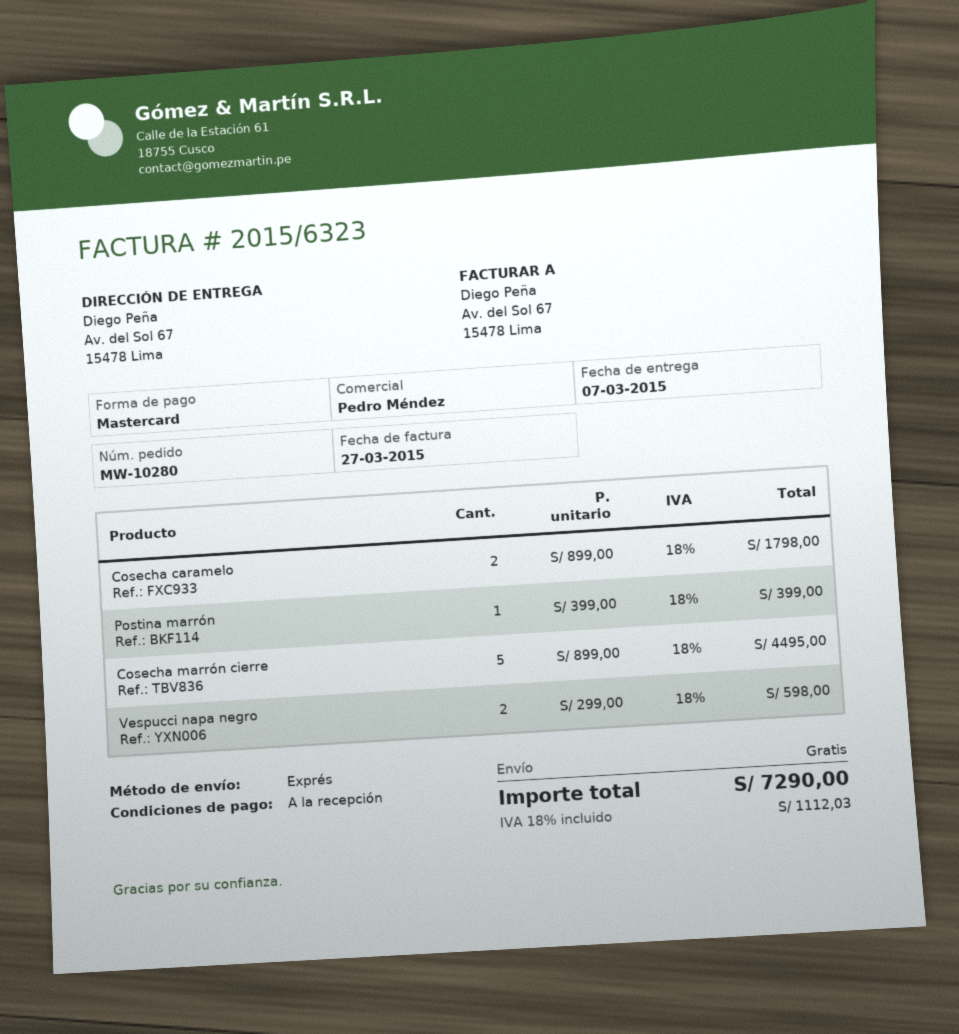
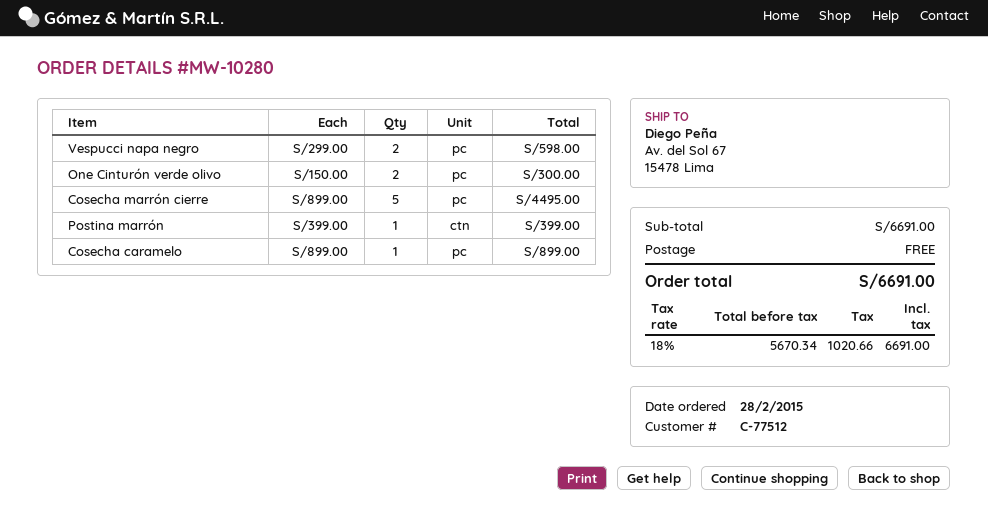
Cosecha caramelo: 2 x 899.00 = 1798.00 -> 1 x 899.00 = 899.00
One Cinturón verde olivo: none -> 2 x 150.00 = 300.00
tax: 18% = 1112.03 -> 18% = 1020.66
total: 7290.00 -> 6691.00

